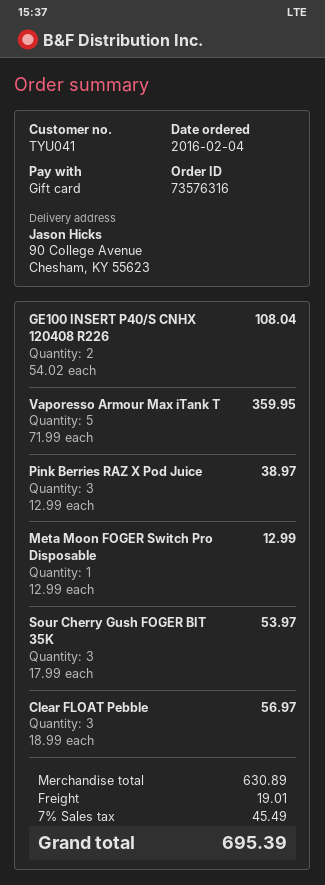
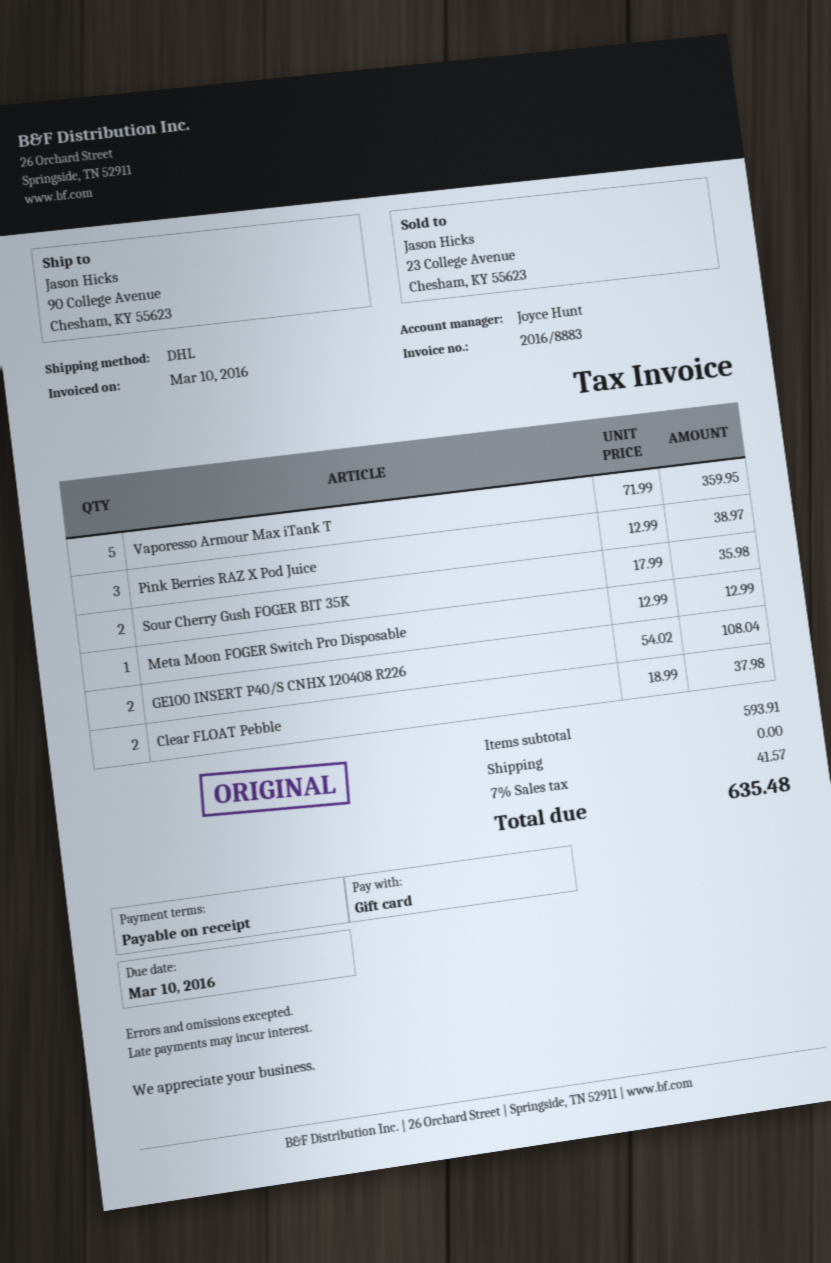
Sour Cherry Gush FOGER BIT 35K: 3 x 17.99 = 53.97 -> 2 x 17.99 = 35.98
Clear FLOAT Pebble: 3 x 18.99 = 56.97 -> 2 x 18.99 = 37.98
subtotal: 630.89 -> 593.91
shipping: 19.01 -> 0.00
tax: 7% = 45.49 -> 7% = 41.57
total: 695.39 -> 635.48

